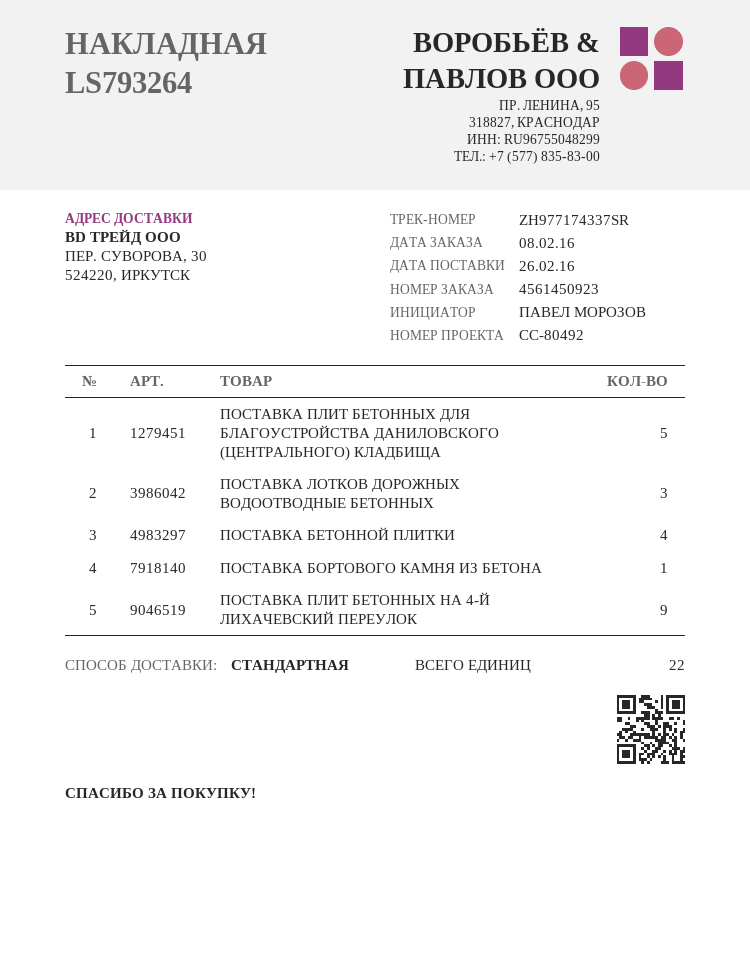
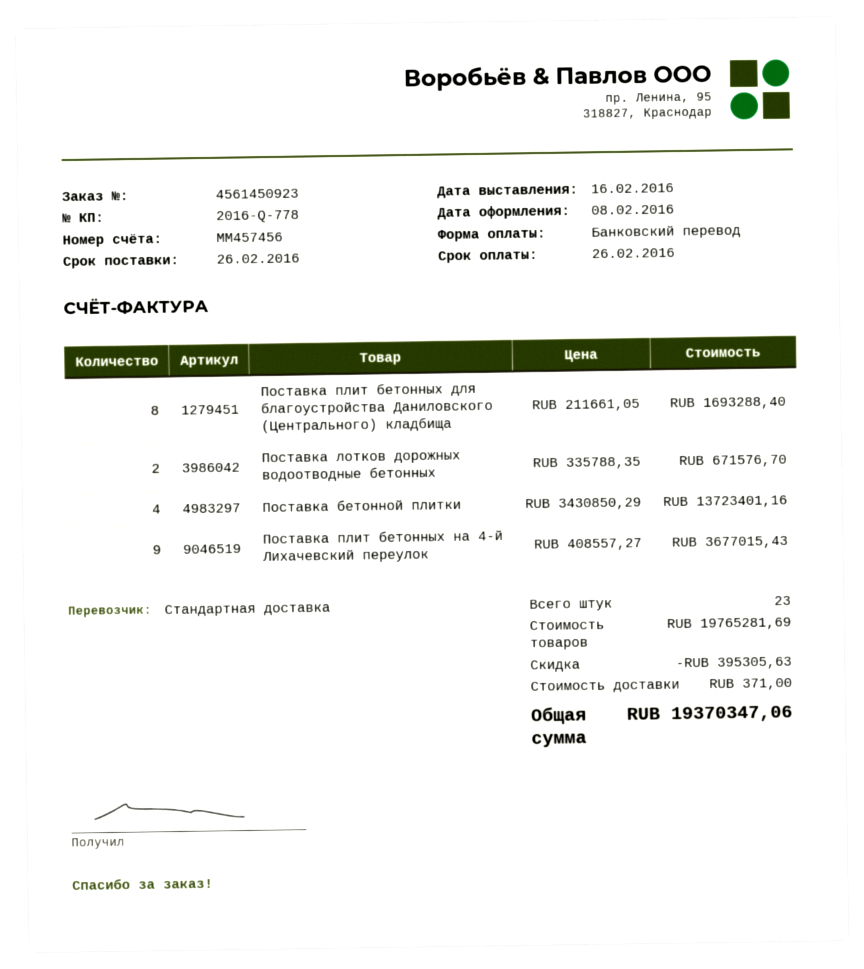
ПОСТАВКА ПЛИТ БЕТОННЫХ ДЛЯ БЛАГОУСТРОЙСТВА ДАНИЛОВСКОГО (ЦЕНТРАЛЬНОГО) КЛАДБИЩА: 5 -> 8
ПОСТАВКА ЛОТКОВ ДОРОЖНЫХ ВОДООТВОДНЫЕ БЕТОННЫХ: 3 -> 2
ПОСТАВКА БОРТОВОГО КАМНЯ ИЗ БЕТОНА: 1 -> none
total quantity: 22 -> 23

